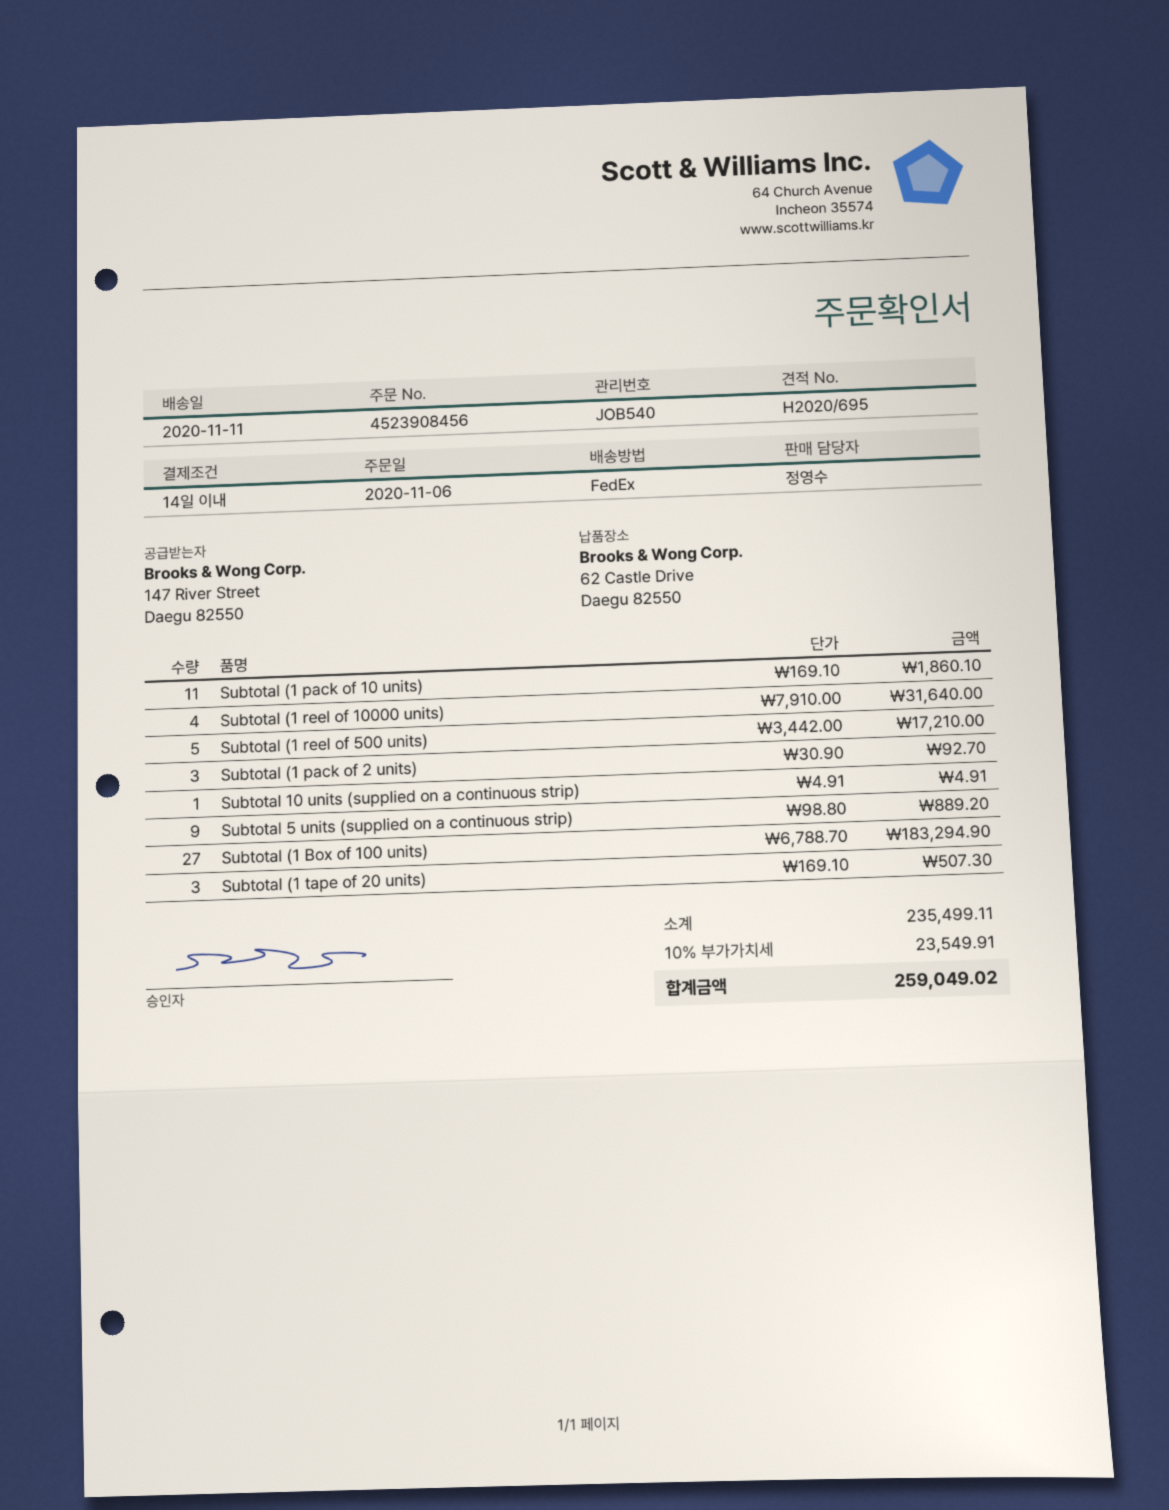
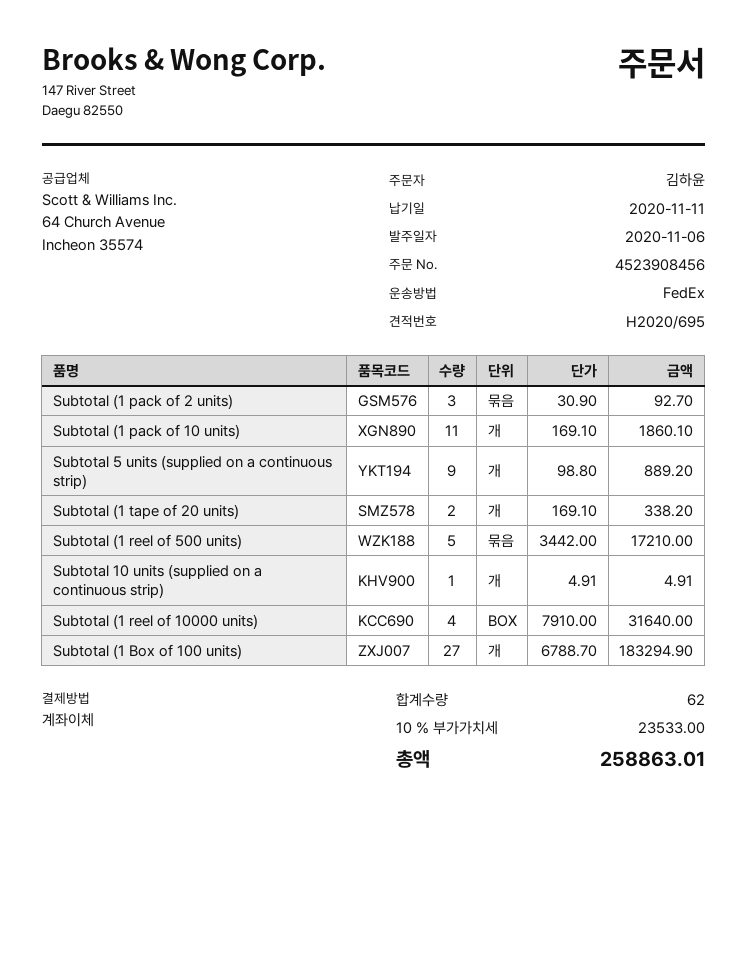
Subtotal (1 tape of 20 units): 3 x 169.10 = 507.30 -> 2 x 169.10 = 338.20
tax: 10% = 23549.91 -> 10% = 23533.00
total: 259049.02 -> 258863.01

